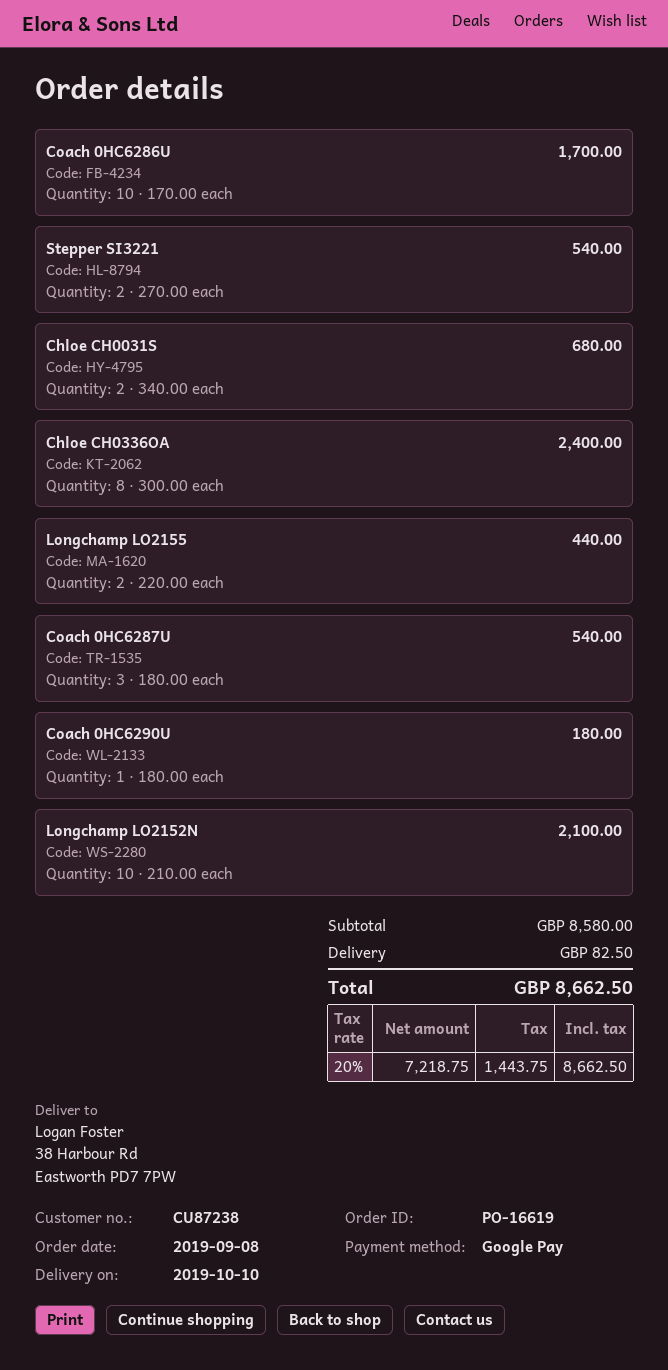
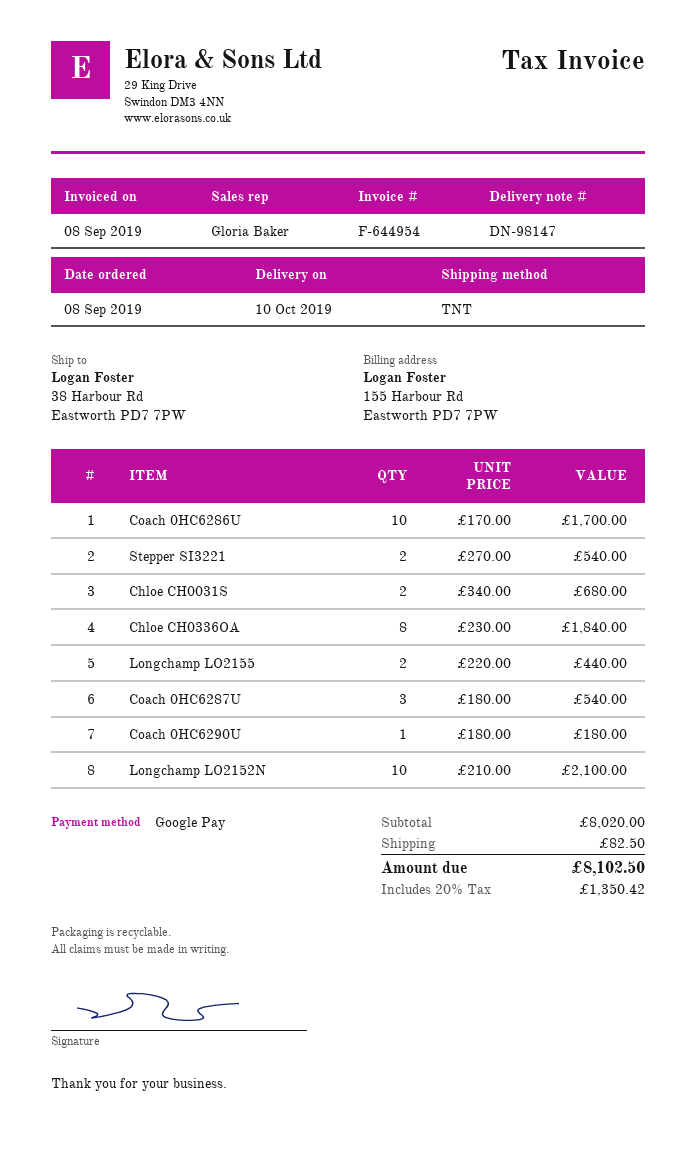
Chloe CH0336OA: 8 x 300.00 = 2400.00 -> 8 x 230.00 = 1840.00
subtotal: 8580.00 -> 8020.00
tax: 20% = 1443.75 -> 20% = 1350.42
total: 8662.50 -> 8102.50

